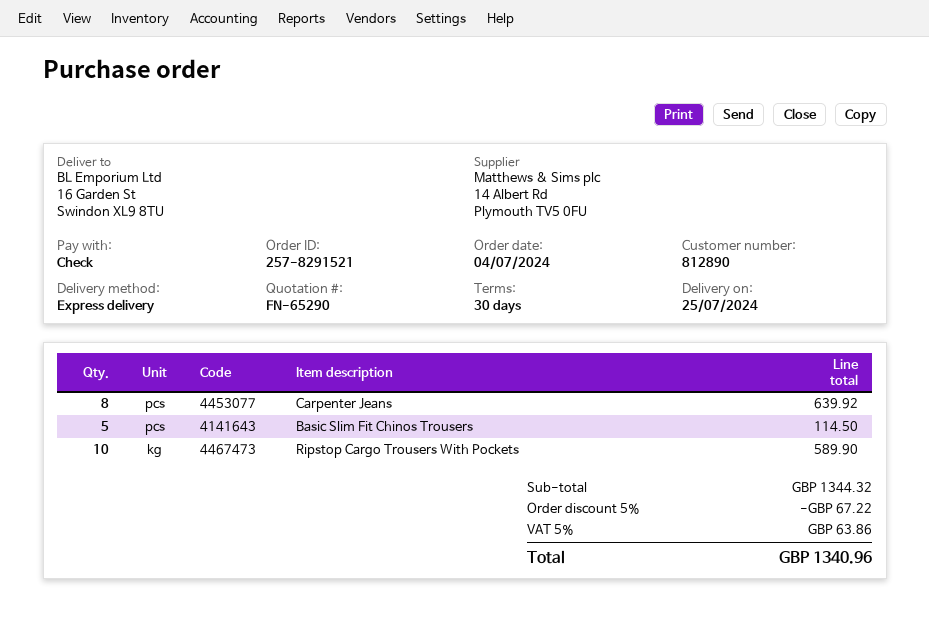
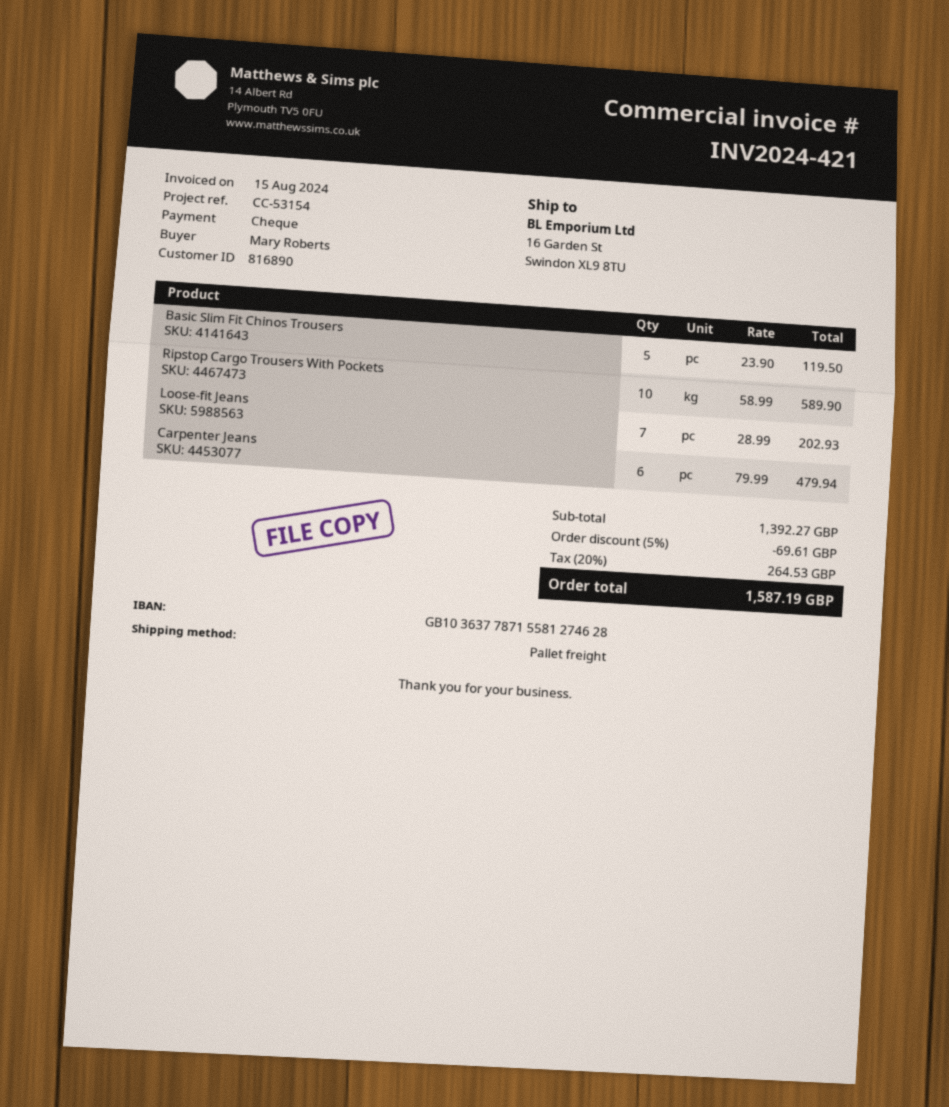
customer number: 812890 -> 816890
shipping method: express -> pallet freight
Carpenter Jeans: 8 for 639.92 -> 6 for 479.94
Basic Slim Fit Chinos Trousers: 5 for 114.50 -> 5 for 119.50
Loose-fit Jeans: none -> 7 for 202.93
subtotal: 1344.32 -> 1392.27
discount: 5% = 67.22 -> 5% = 69.61
tax: 5% = 63.86 -> 20% = 264.53
total: 1340.96 -> 1587.19

